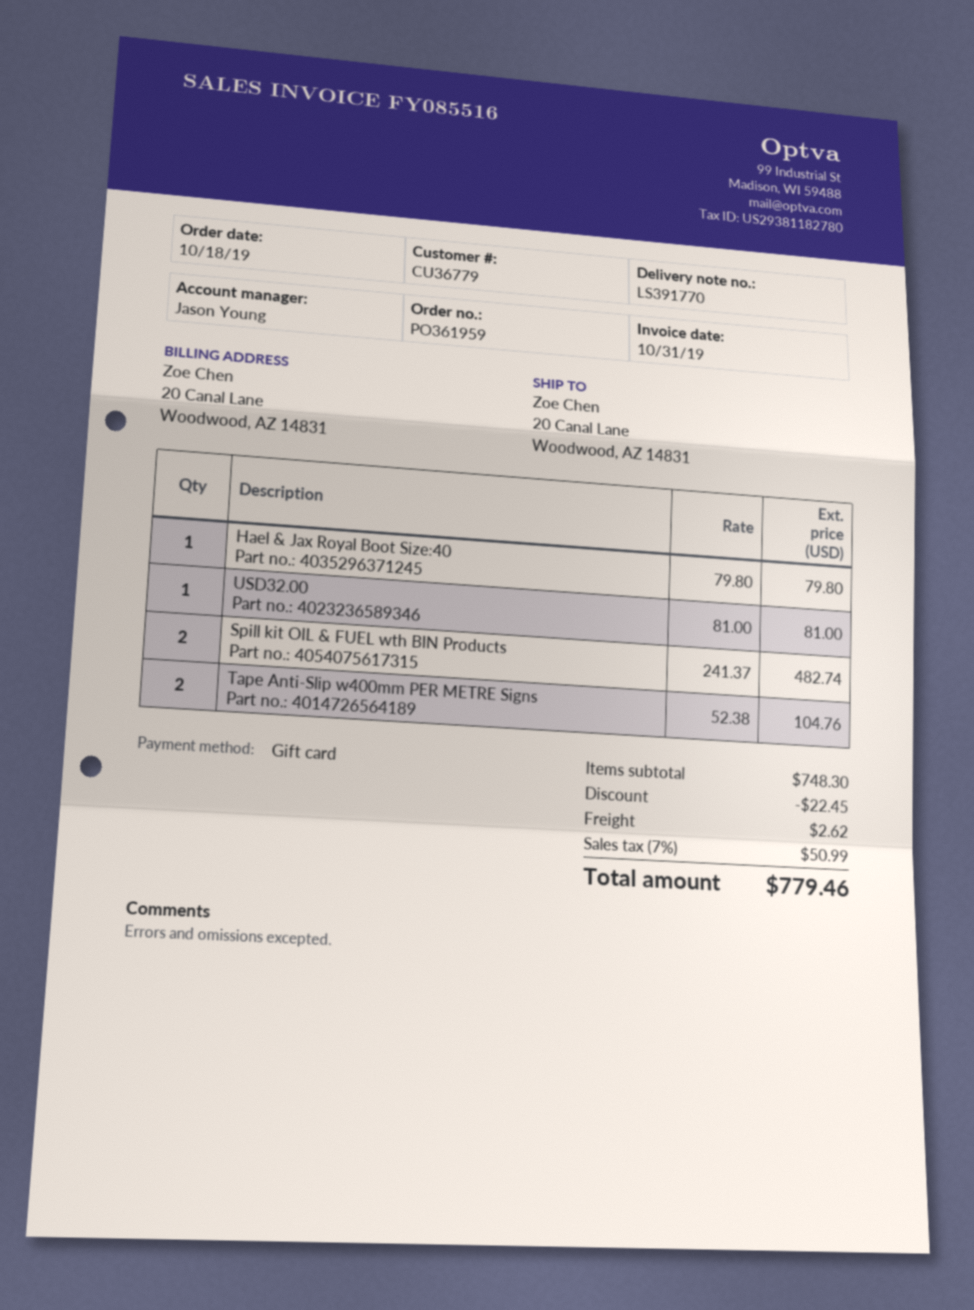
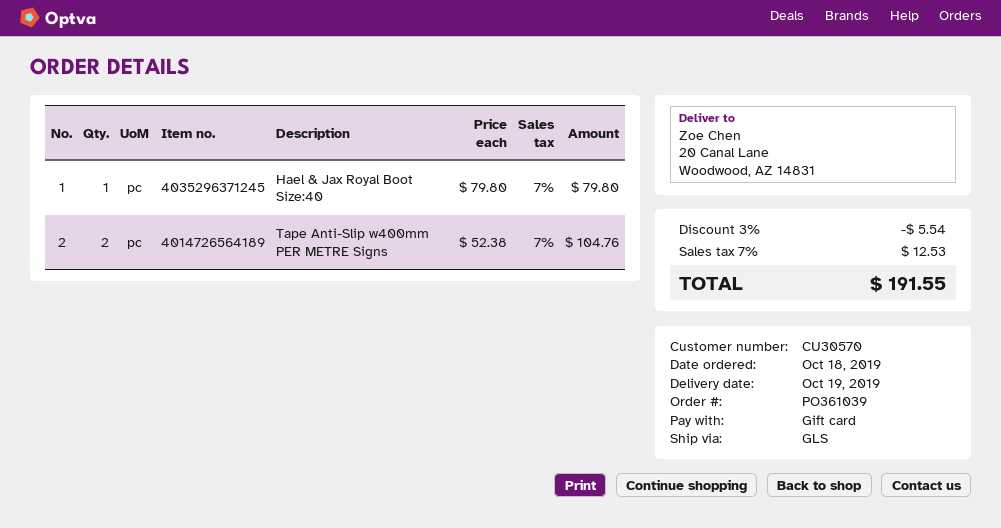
order number: PO361959 -> PO361039
customer number: CU36779 -> CU30570
USD32.00: 1 x 81.00 = 81.00 -> none
Spill kit OIL & FUEL wth BIN Products: 2 x 241.37 = 482.74 -> none
discount: 22.45 -> 5.54
shipping: 2.62 -> none
tax: 7% = 50.99 -> 7% = 12.53
total: 779.46 -> 191.55

